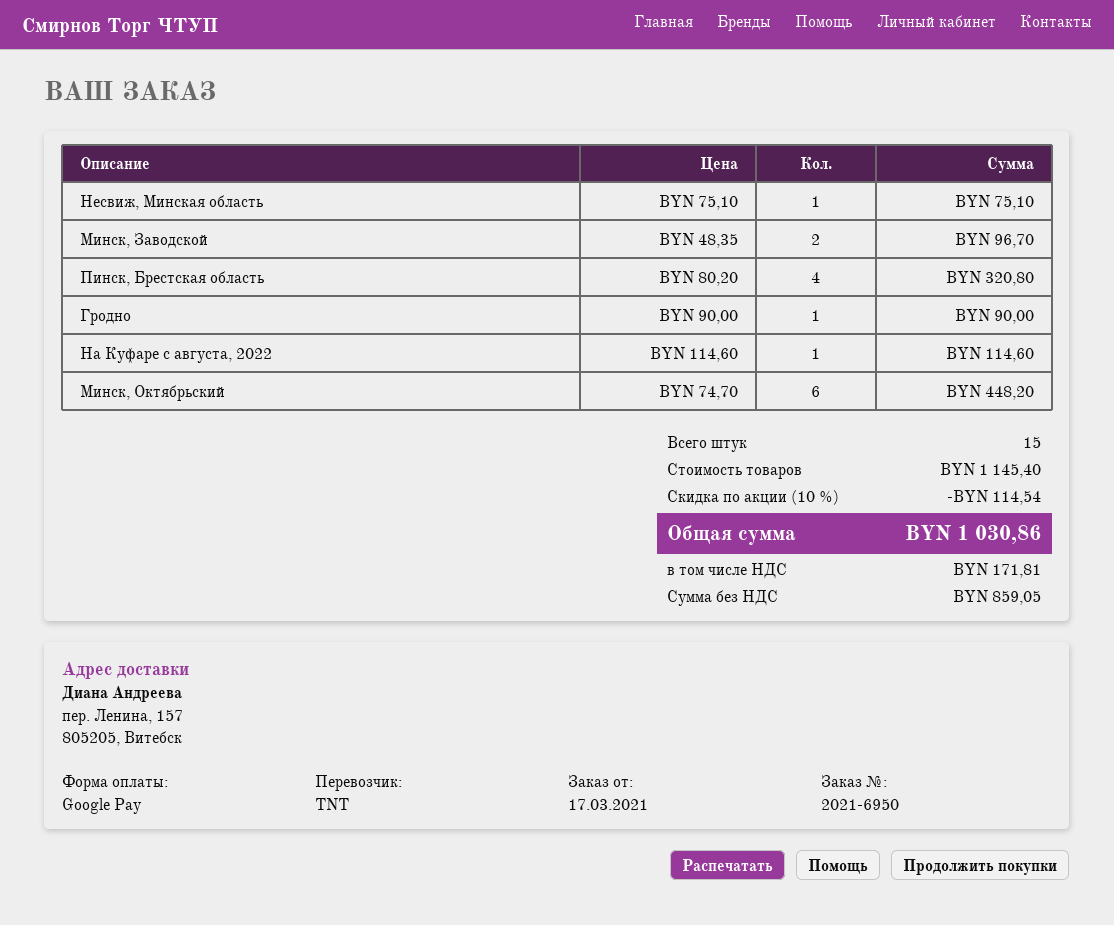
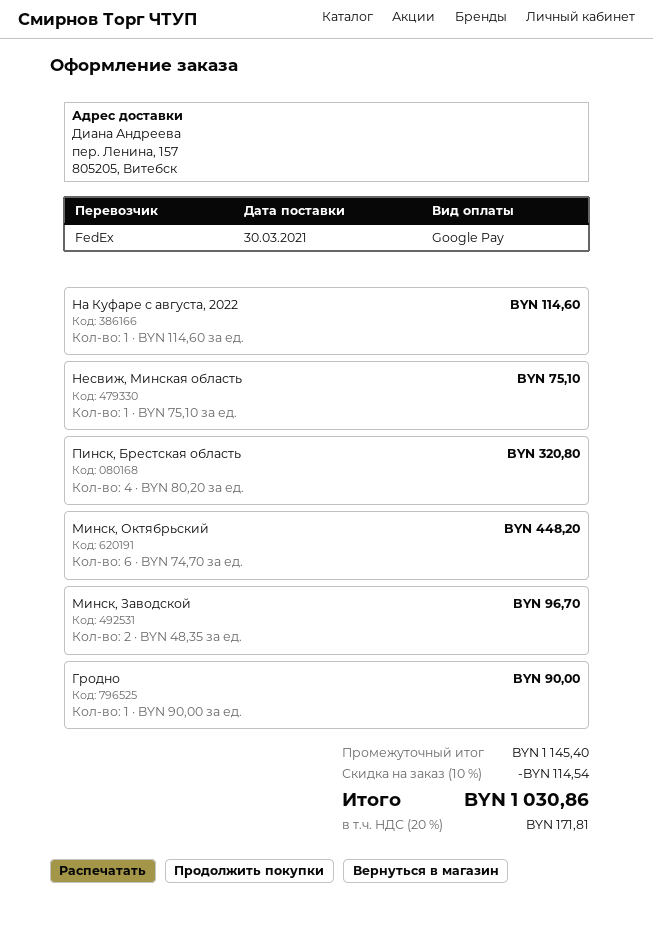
shipping method: TNT -> FedEx

